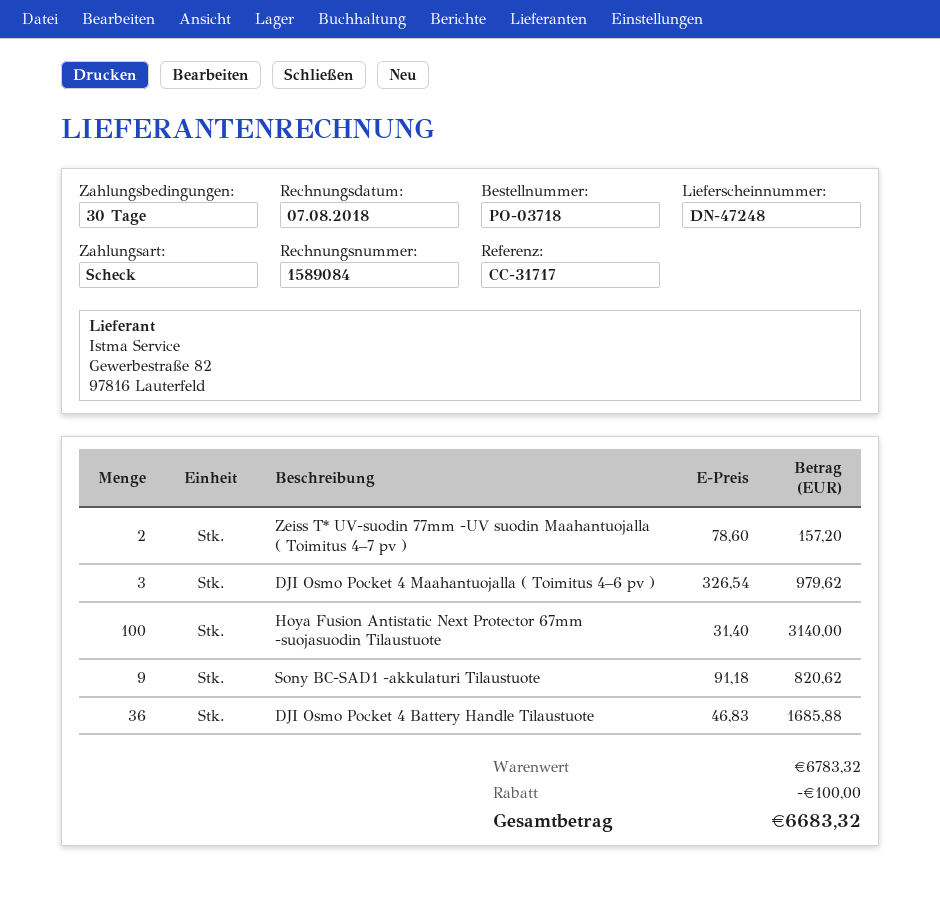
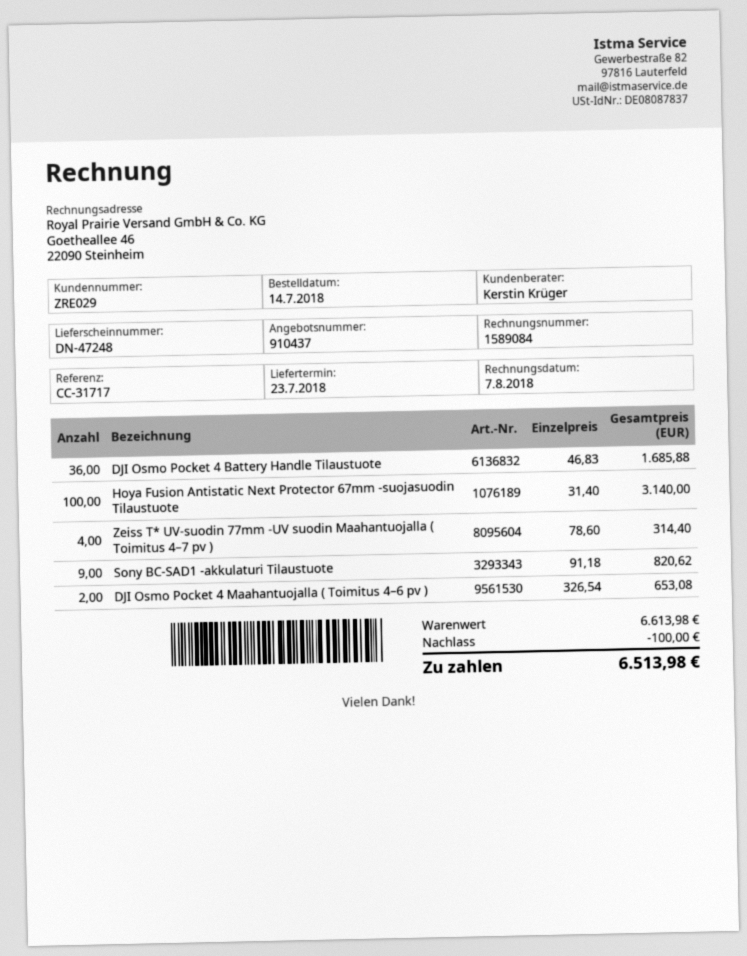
Zeiss T* UV-suodin 77mm -UV suodin Maahantuojalla ( Toimitus 4–7 pv ): 2 x 78.60 = 157.20 -> 4 x 78.60 = 314.40
DJI Osmo Pocket 4 Maahantuojalla ( Toimitus 4–6 pv ): 3 x 326.54 = 979.62 -> 2 x 326.54 = 653.08
subtotal: 6783.32 -> 6613.98
total: 6683.32 -> 6513.98

